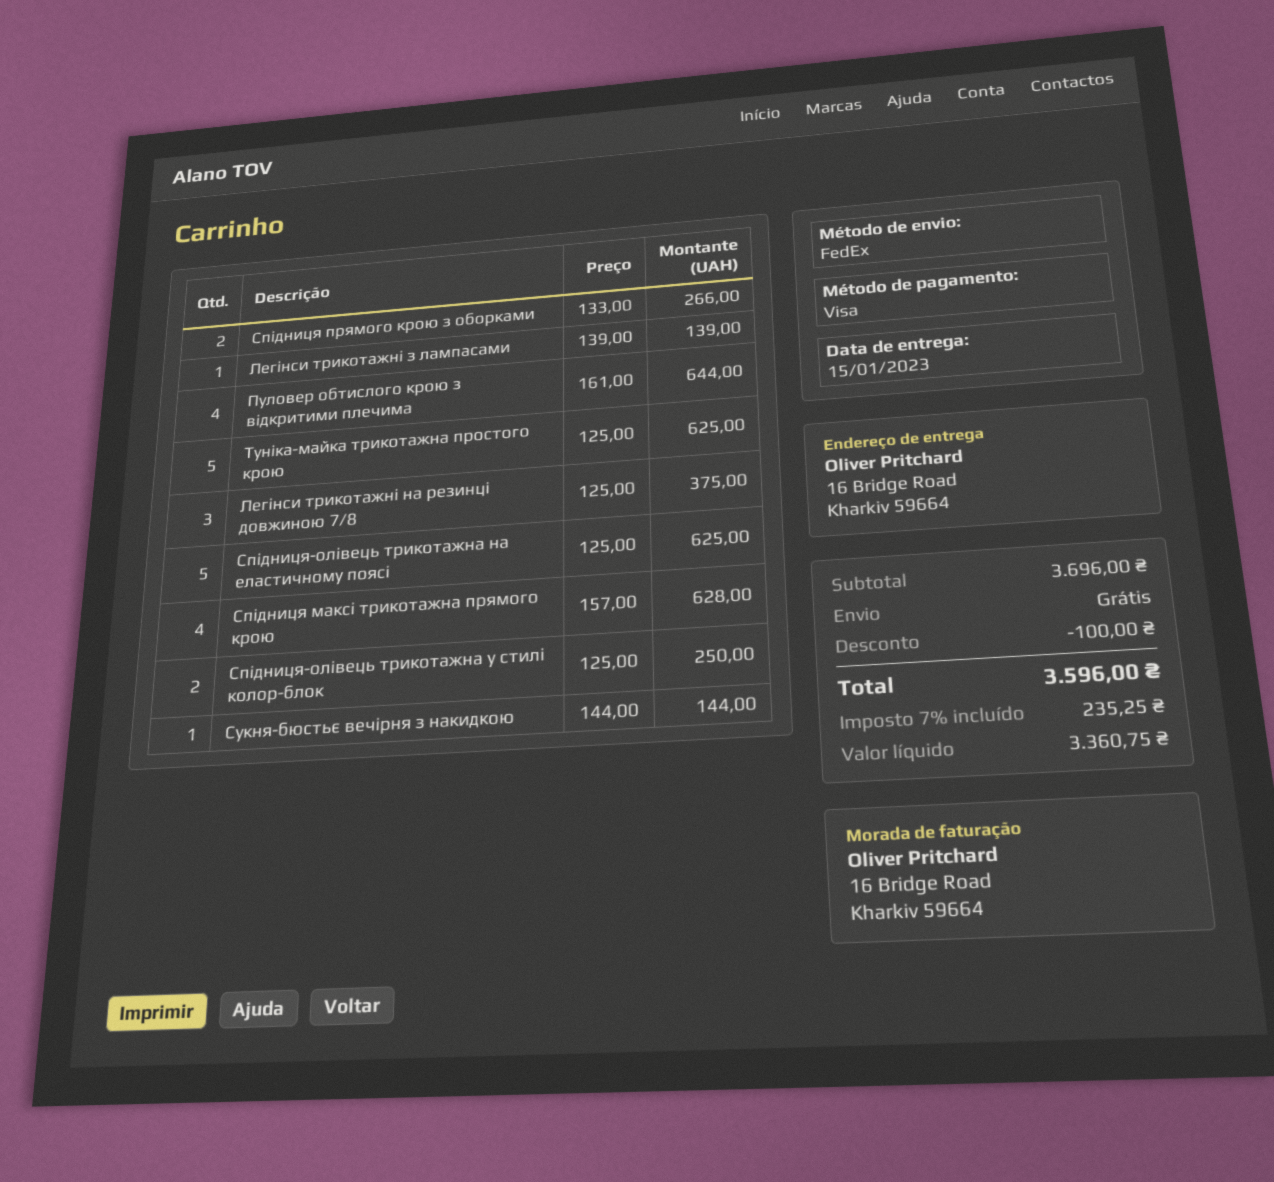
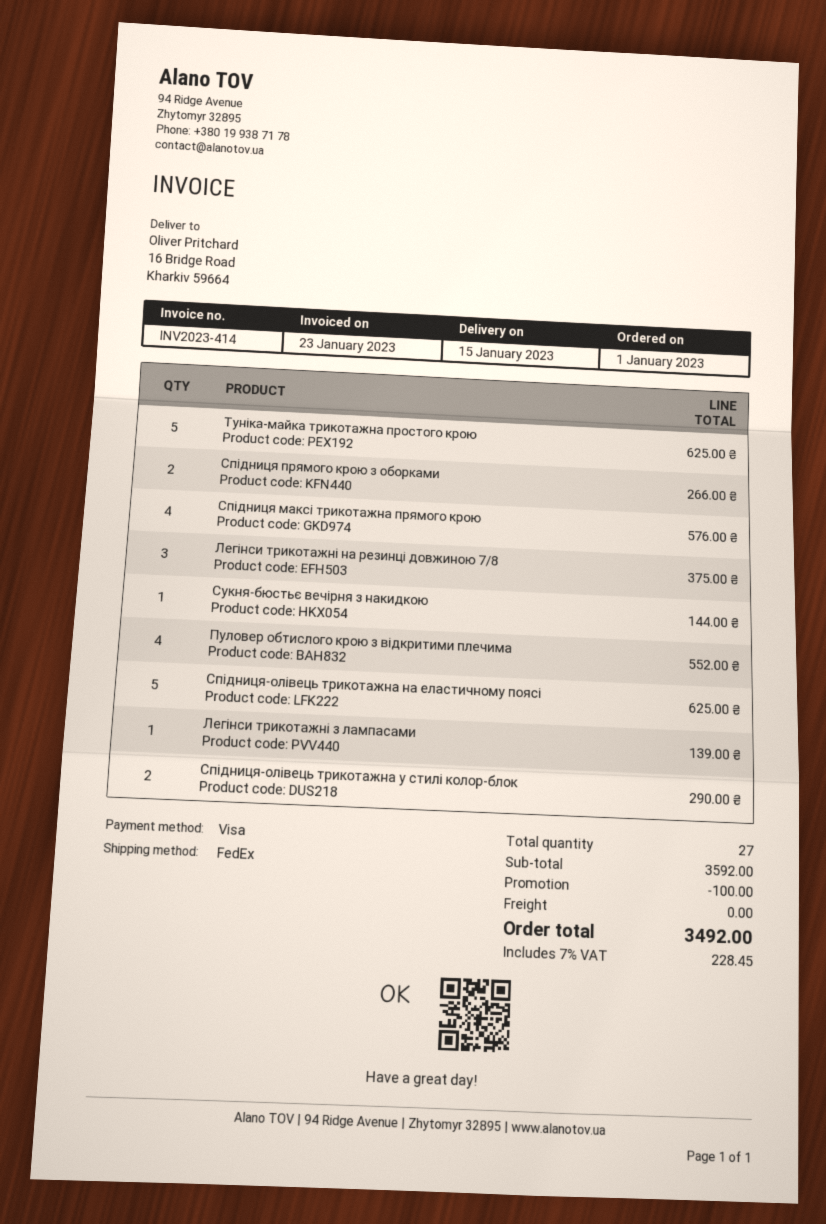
Пуловер обтислого крою з відкритими плечима: 4 for 644.00 -> 4 for 552.00
Спідниця максі трикотажна прямого крою: 4 for 628.00 -> 4 for 576.00
Спідниця-олівець трикотажна у стилі колор-блок: 2 for 250.00 -> 2 for 290.00
subtotal: 3696.00 -> 3592.00
tax: 7% = 235.25 -> 7% = 228.45
total: 3596.00 -> 3492.00

